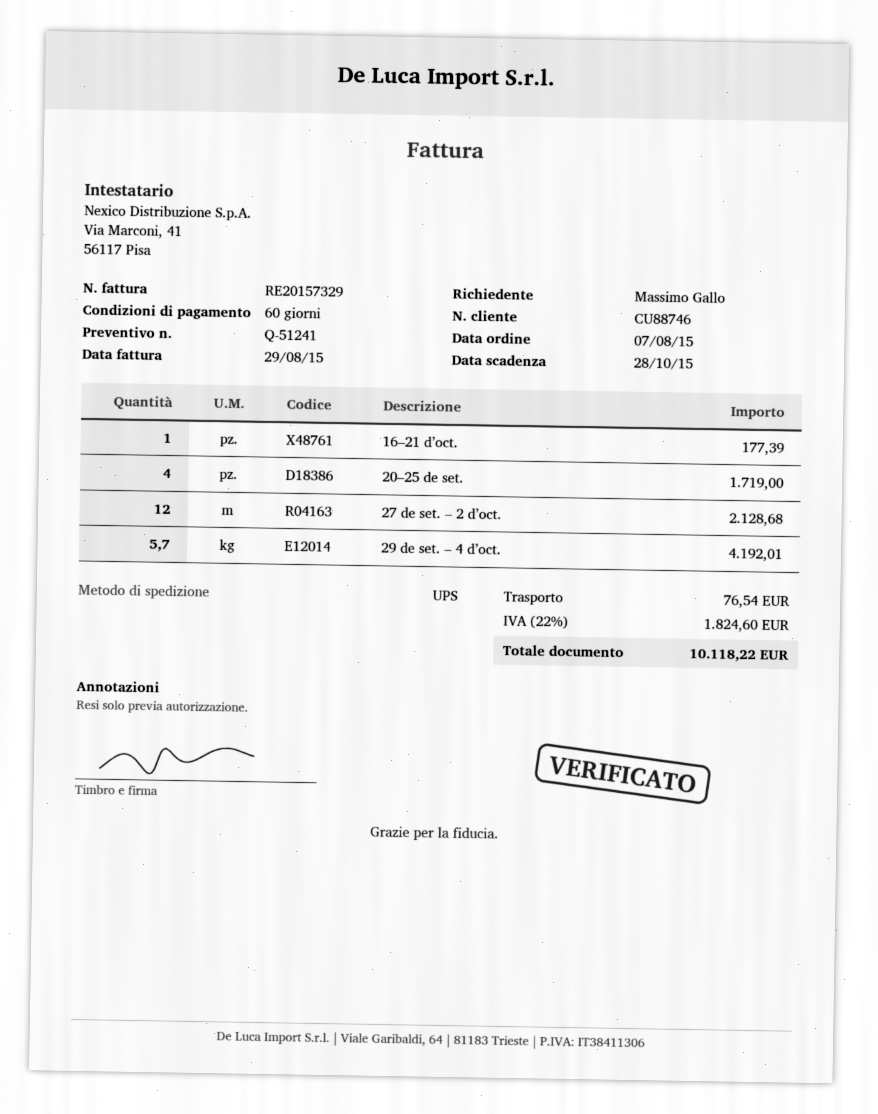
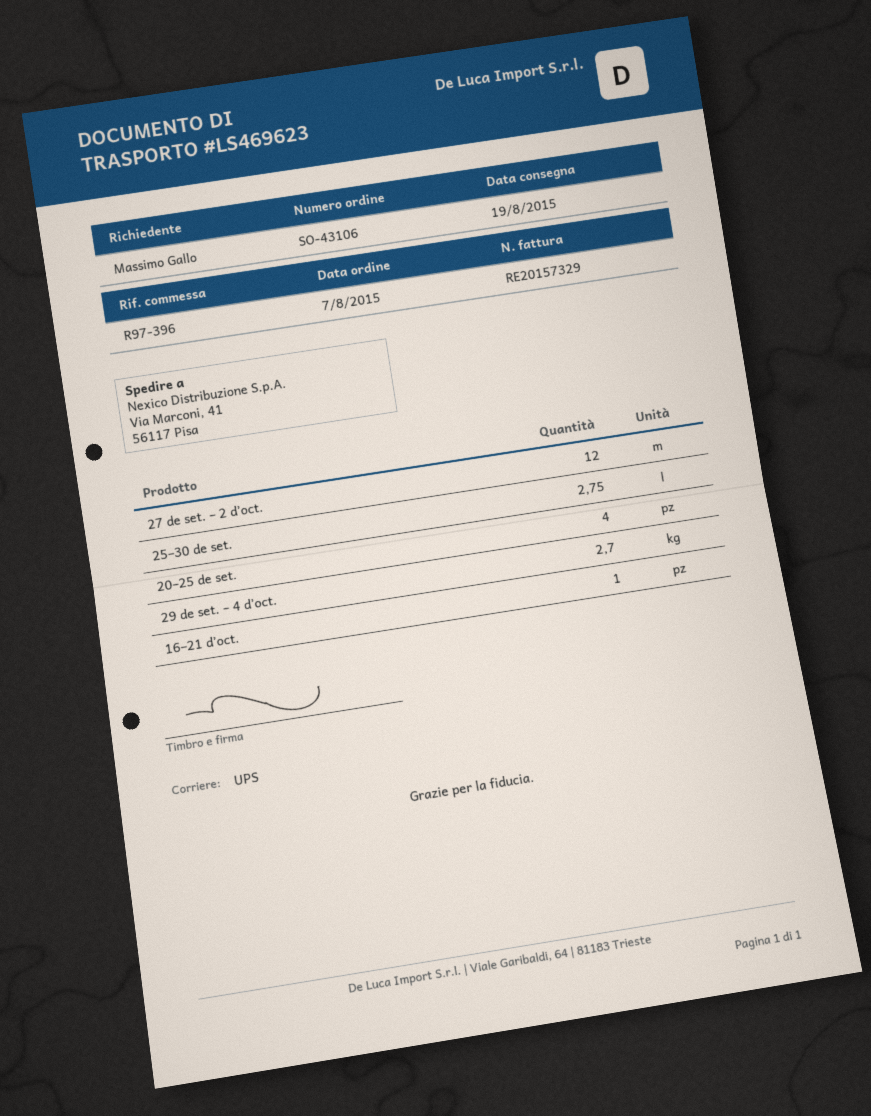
29 de set. – 4 d’oct.: 5.7 -> 2.7
25–30 de set.: none -> 2.75

